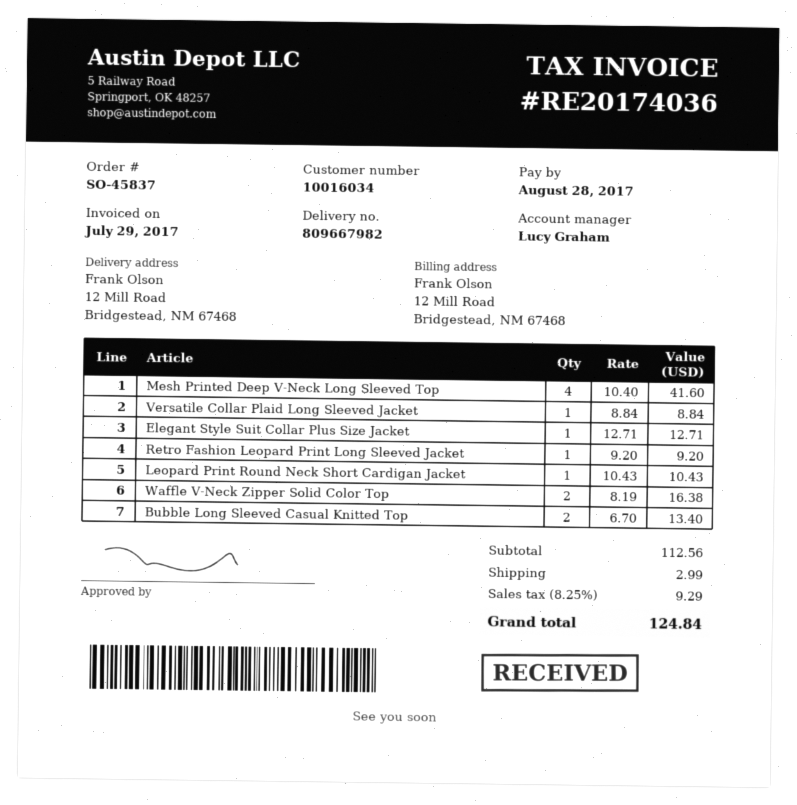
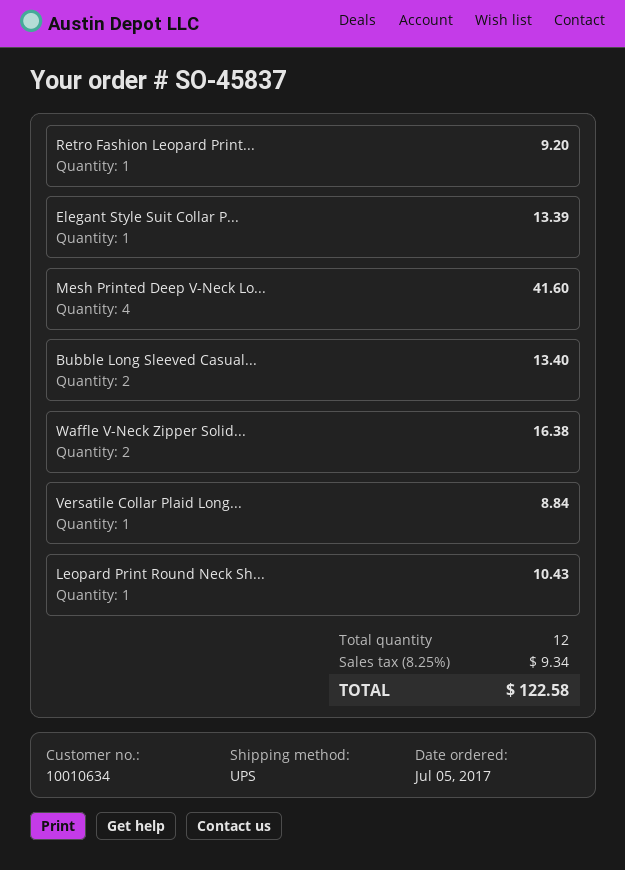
customer number: 10016034 -> 10010634
Elegant Style Suit Collar Plus Size Jacket: 1 for 12.71 -> 1 for 13.39
shipping: 2.99 -> none
tax: 8.25% = 9.29 -> 8.25% = 9.34
total: 124.84 -> 122.58

